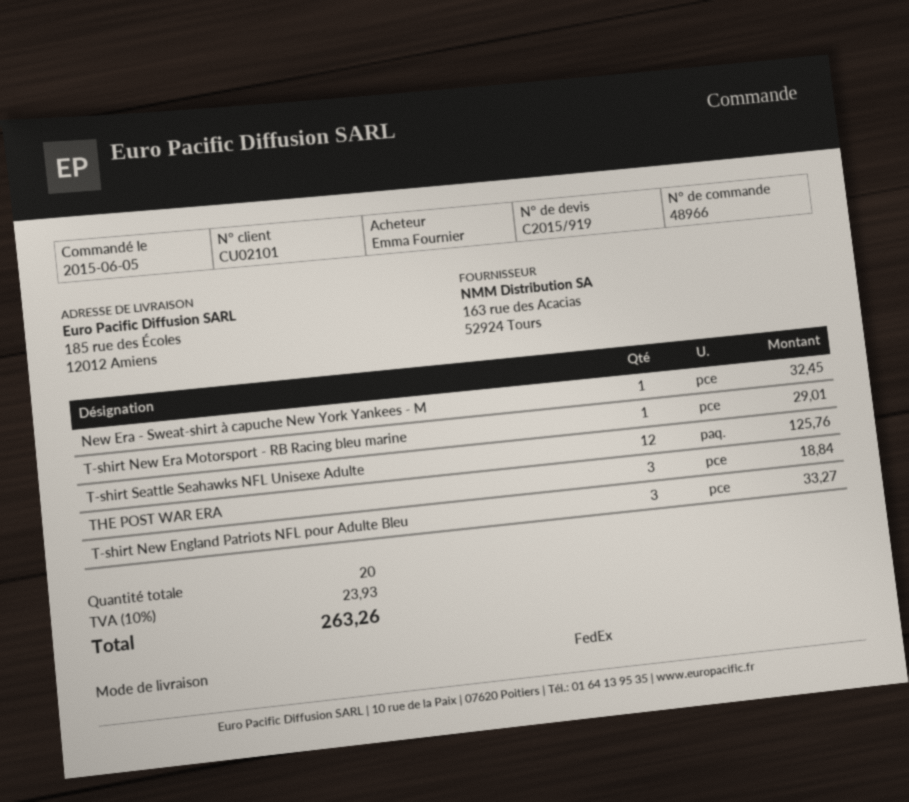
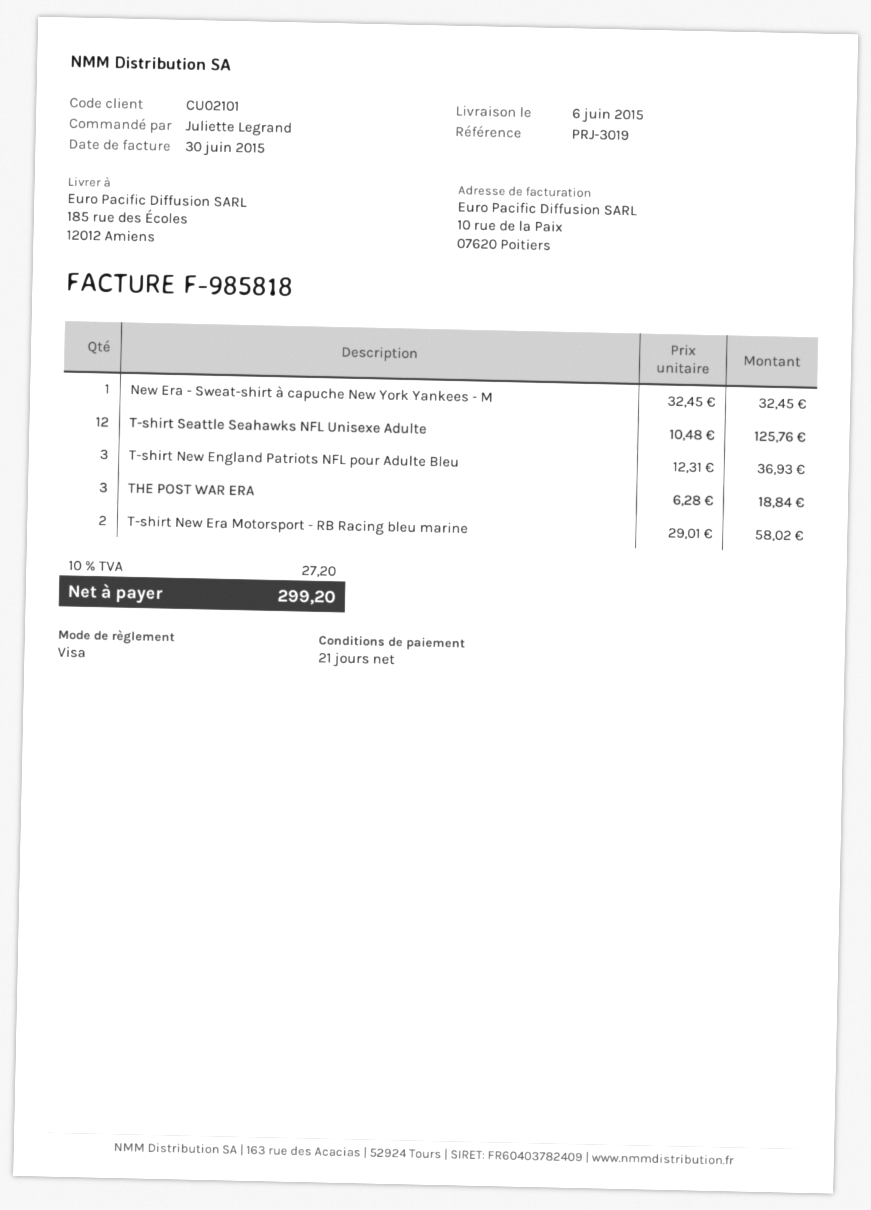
ordered by: Emma Fournier -> Juliette Legrand
T-shirt New Era Motorsport - RB Racing bleu marine: 1 for 29.01 -> 2 for 58.02
T-shirt New England Patriots NFL pour Adulte Bleu: 3 for 33.27 -> 3 for 36.93
tax: 10% = 23.93 -> 10% = 27.20
total: 263.26 -> 299.20

